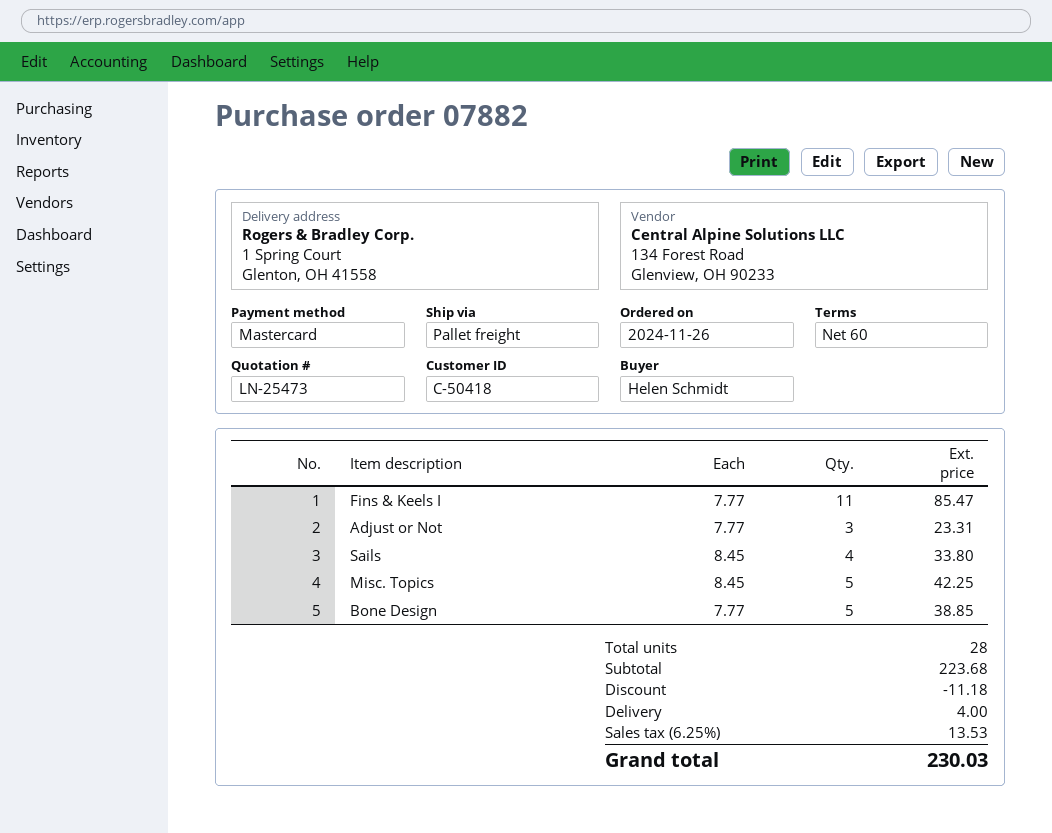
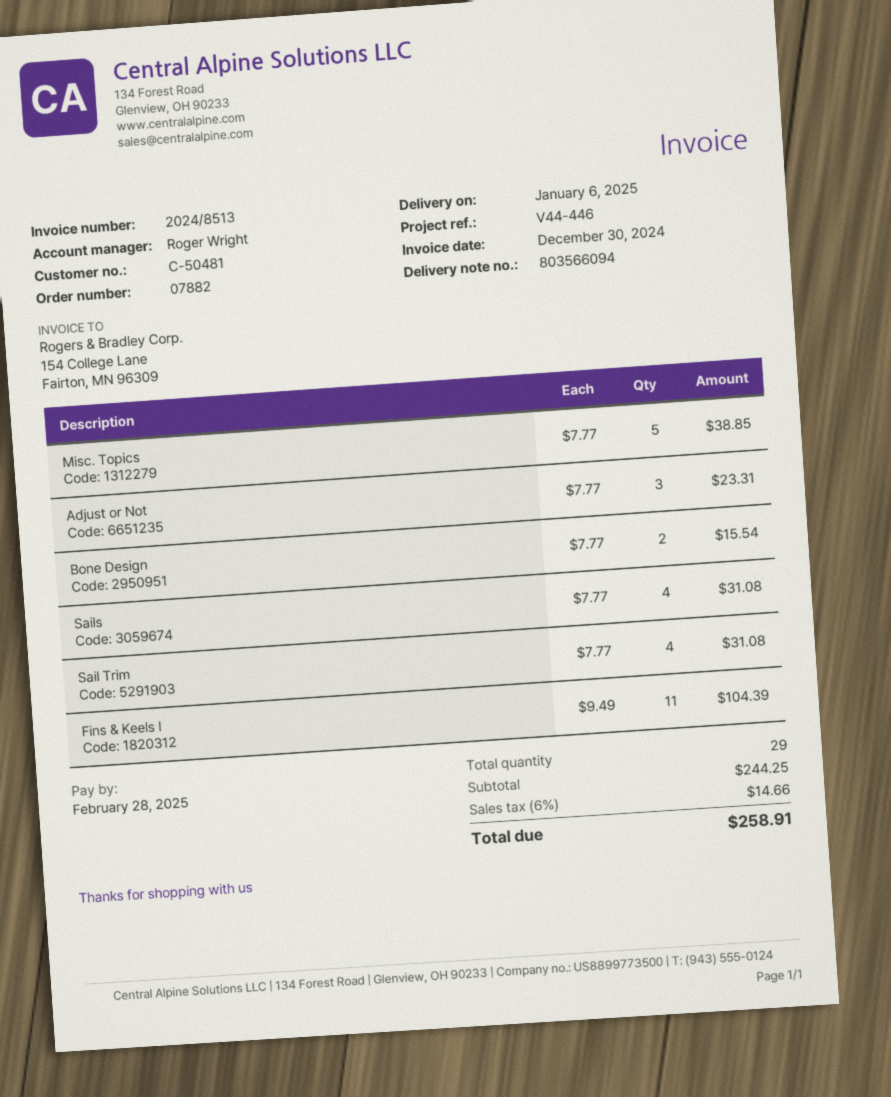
customer number: C-50418 -> C-50481
Fins & Keels I: 11 x 7.77 = 85.47 -> 11 x 9.49 = 104.39
Sails: 4 x 8.45 = 33.80 -> 4 x 7.77 = 31.08
Misc. Topics: 5 x 8.45 = 42.25 -> 5 x 7.77 = 38.85
Bone Design: 5 x 7.77 = 38.85 -> 2 x 7.77 = 15.54
Sail Trim: none -> 4 x 7.77 = 31.08
total quantity: 28 -> 29
subtotal: 223.68 -> 244.25
discount: 11.18 -> none
shipping: 4.00 -> none
tax: 6.25% = 13.53 -> 6% = 14.66
total: 230.03 -> 258.91

